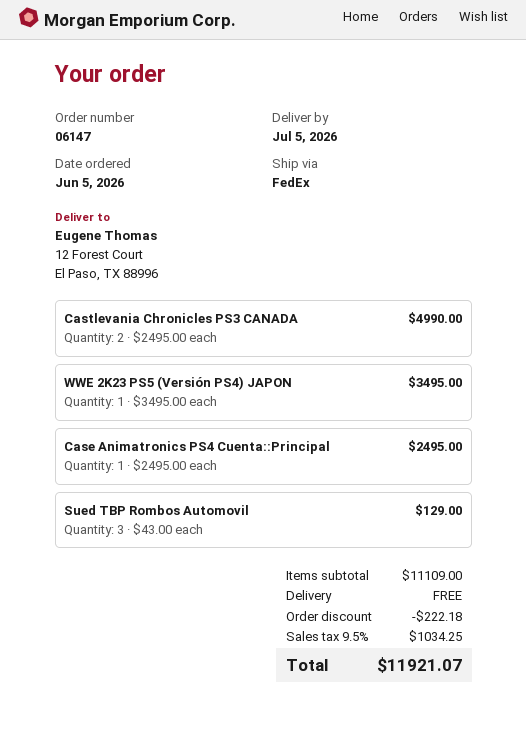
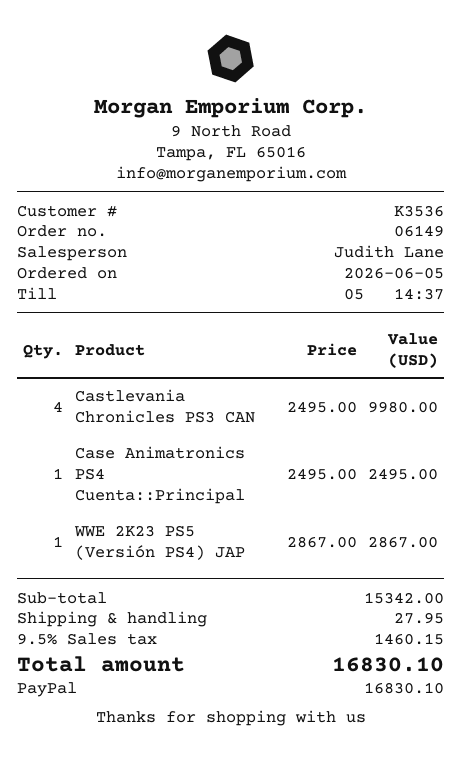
order number: 06147 -> 06149
Castlevania Chronicles PS3 CANADA: 2 x 2495.00 = 4990.00 -> 4 x 2495.00 = 9980.00
WWE 2K23 PS5 (Versión PS4) JAPON: 1 x 3495.00 = 3495.00 -> 1 x 2867.00 = 2867.00
Sued TBP Rombos Automovil: 3 x 43.00 = 129.00 -> none
subtotal: 11109.00 -> 15342.00
discount: 222.18 -> none
shipping: 0.00 -> 27.95
tax: 9.5% = 1034.25 -> 9.5% = 1460.15
total: 11921.07 -> 16830.10

